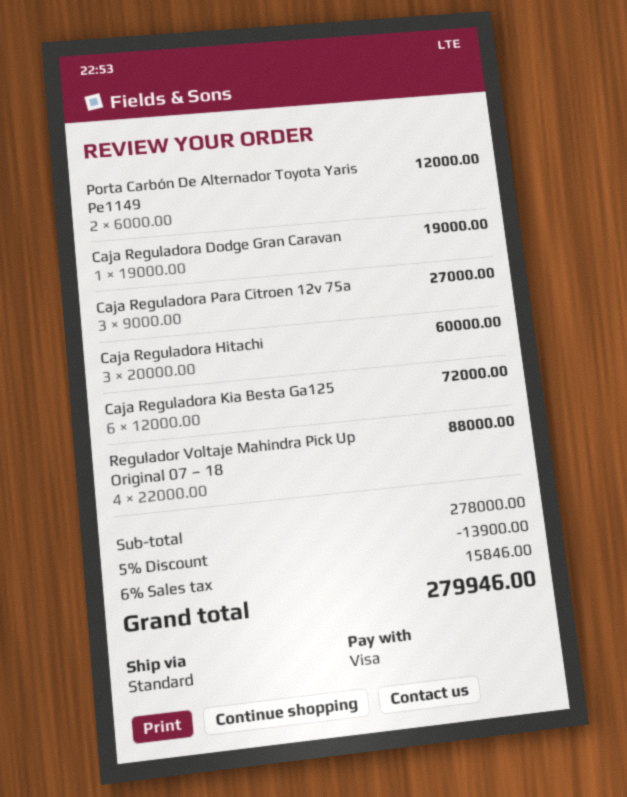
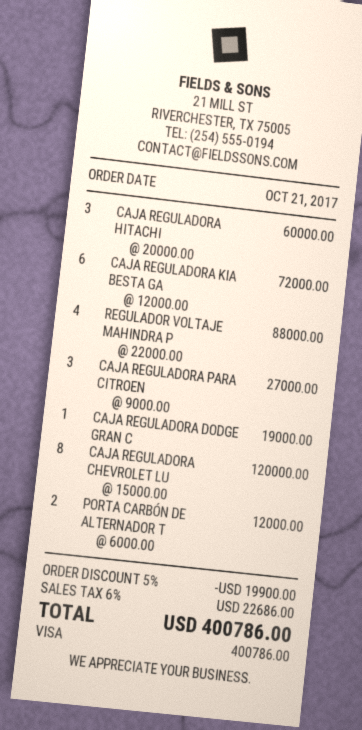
CAJA REGULADORA CHEVROLET LU: none -> 8 x 15000.00 = 120000.00
discount: 5% = 13900.00 -> 5% = 19900.00
tax: 6% = 15846.00 -> 6% = 22686.00
total: 279946.00 -> 400786.00

